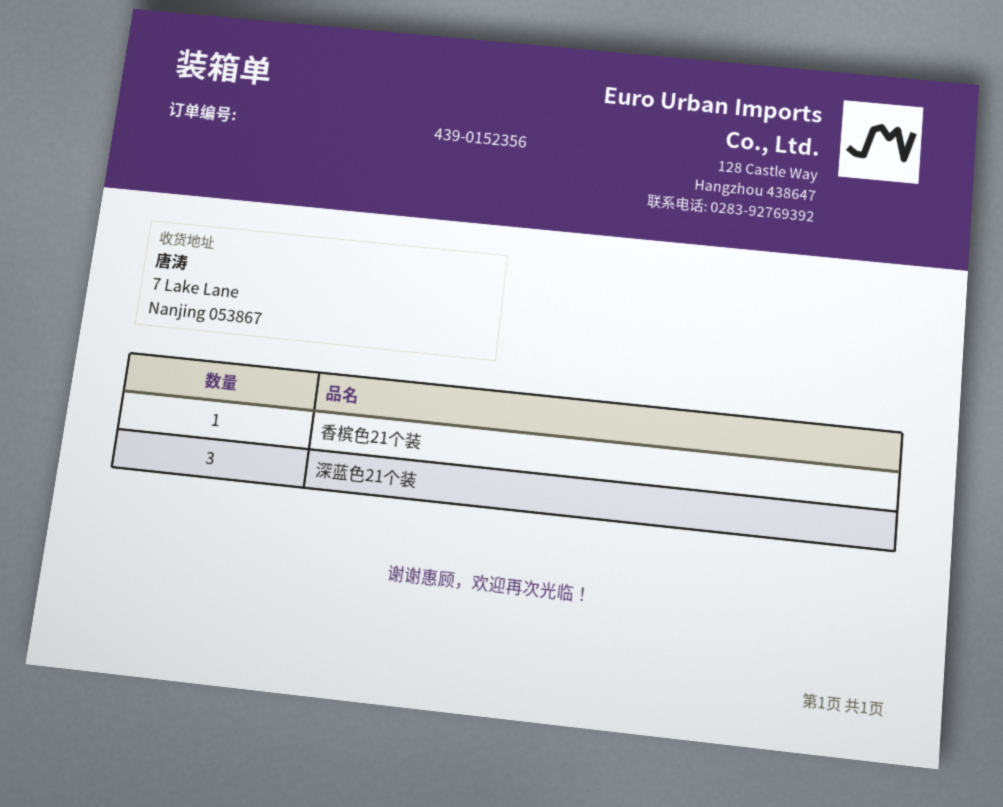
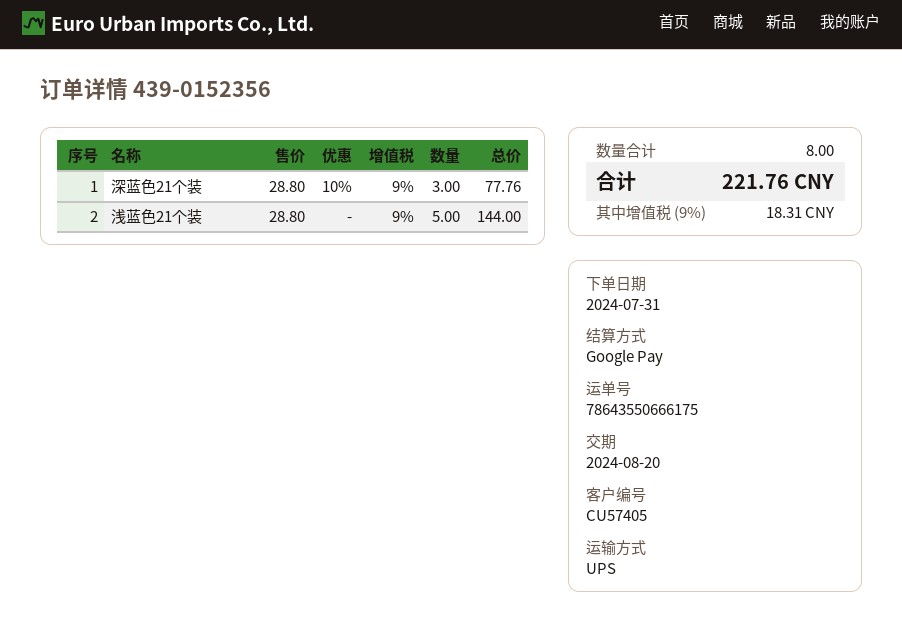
香槟色21个装: 1 -> none
浅蓝色21个装: none -> 5

